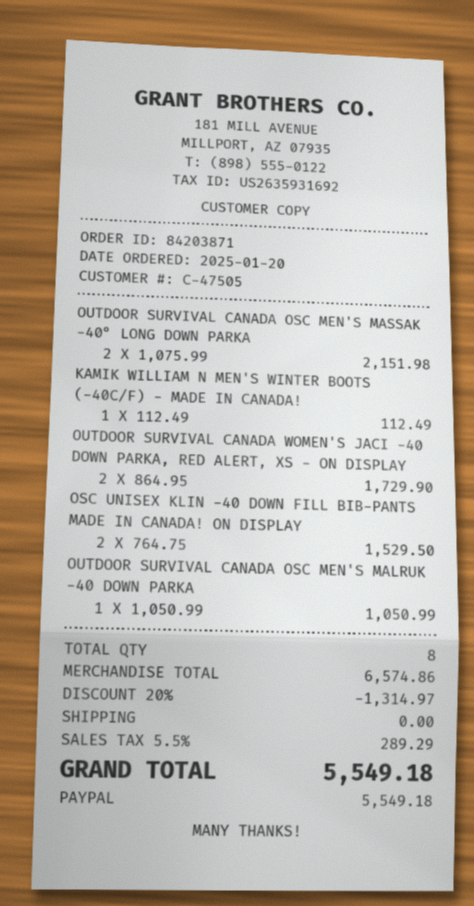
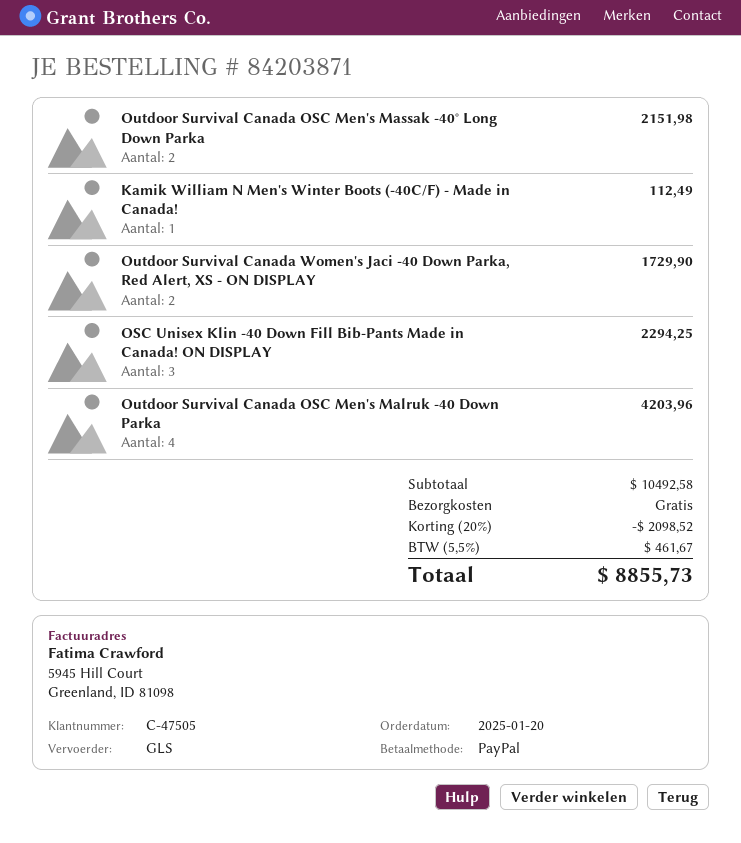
OSC UNISEX KLIN -40 DOWN FILL BIB-PANTS MADE IN CANADA! ON DISPLAY: 2 for 1529.50 -> 3 for 2294.25
OUTDOOR SURVIVAL CANADA OSC MEN'S MALRUK -40 DOWN PARKA: 1 for 1050.99 -> 4 for 4203.96
subtotal: 6574.86 -> 10492.58
discount: 20% = 1314.97 -> 20% = 2098.52
tax: 5.5% = 289.29 -> 5.5% = 461.67
total: 5549.18 -> 8855.73

